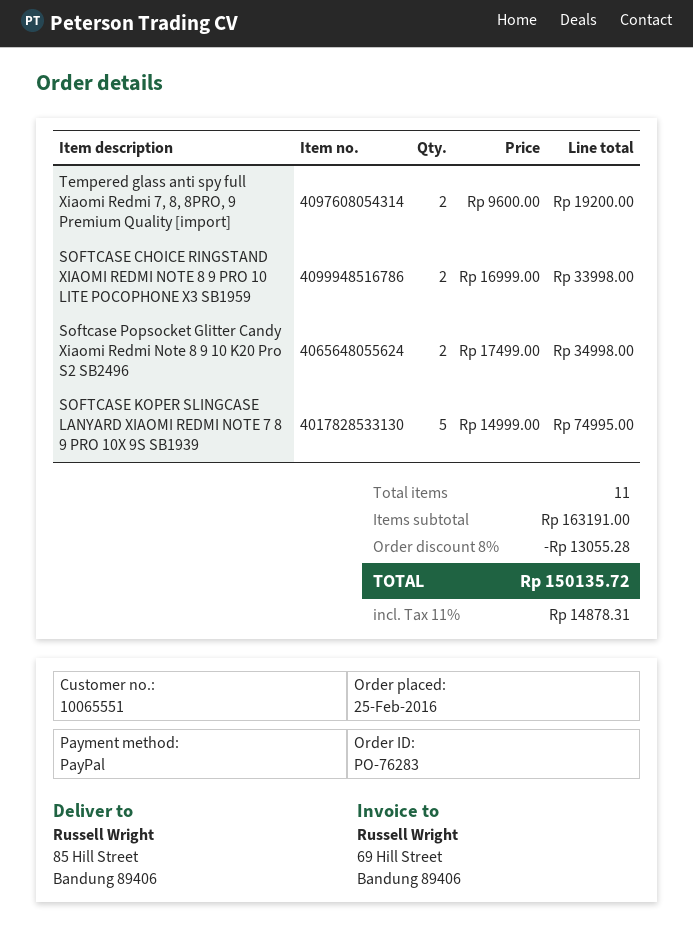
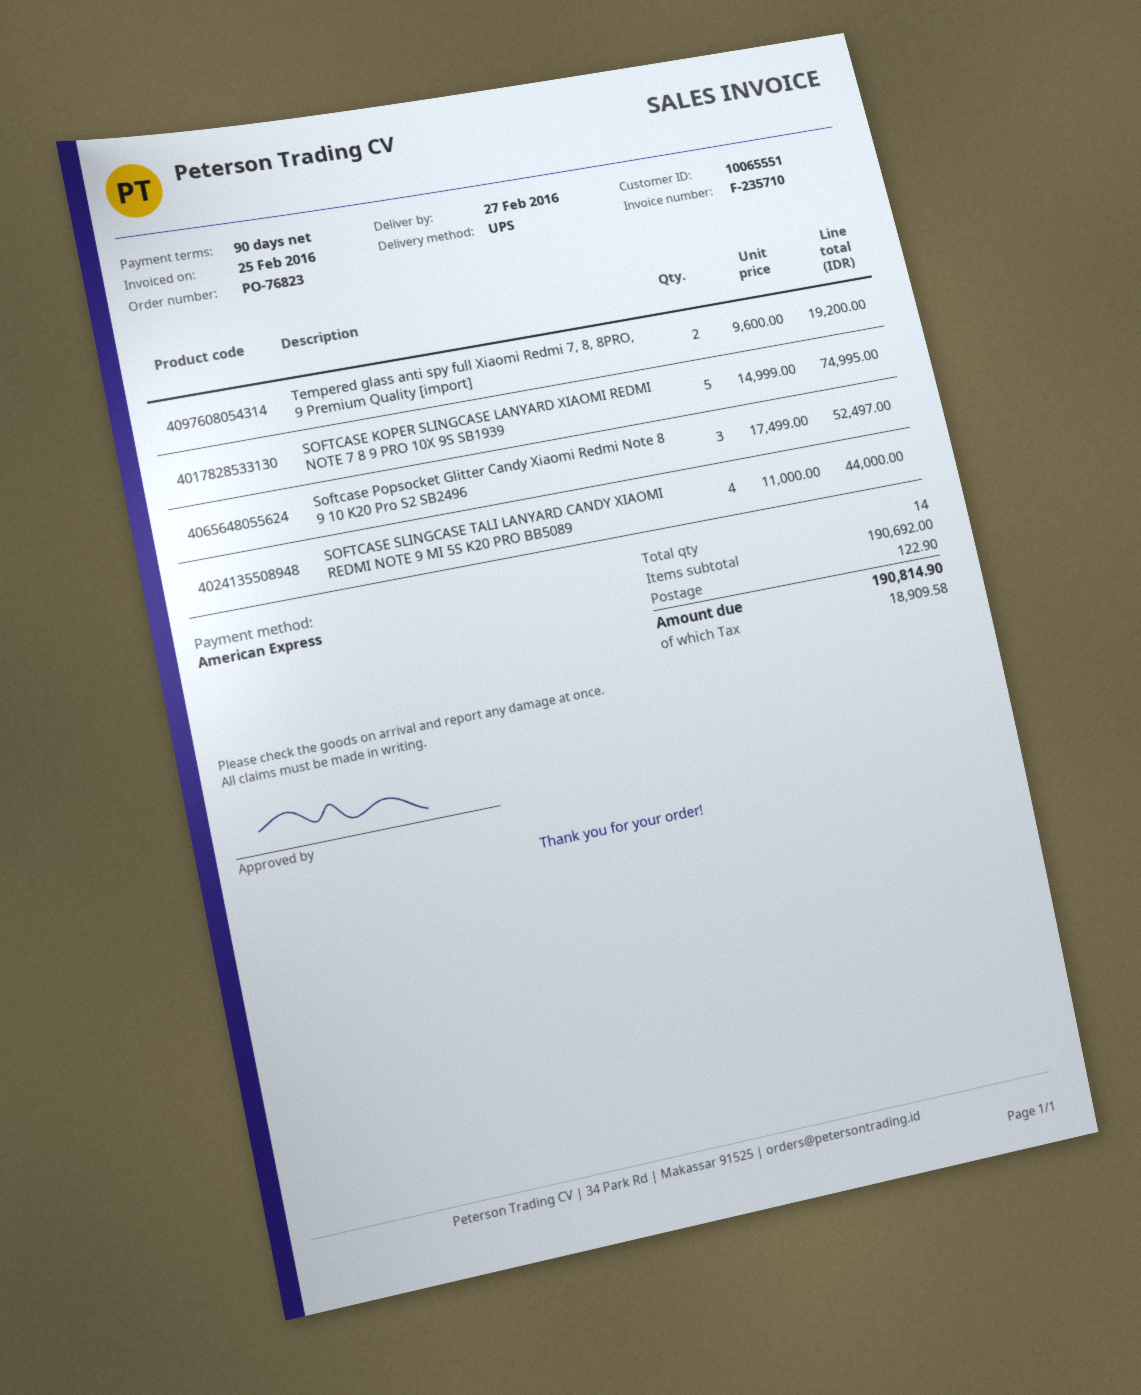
order number: PO-76283 -> PO-76823
payment method: PayPal -> American Express
SOFTCASE CHOICE RINGSTAND XIAOMI REDMI NOTE 8 9 PRO 10 LITE POCOPHONE X3 SB1959: 2 x 16999.00 = 33998.00 -> none
Softcase Popsocket Glitter Candy Xiaomi Redmi Note 8 9 10 K20 Pro S2 SB2496: 2 x 17499.00 = 34998.00 -> 3 x 17499.00 = 52497.00
SOFTCASE SLINGCASE TALI LANYARD CANDY XIAOMI REDMI NOTE 9 MI 5S K20 PRO BB5089: none -> 4 x 11000.00 = 44000.00
total quantity: 11 -> 14
subtotal: 163191.00 -> 190692.00
discount: 8% = 13055.28 -> none
shipping: none -> 122.90
tax: 14878.31 -> 18909.58
total: 150135.72 -> 190814.90

